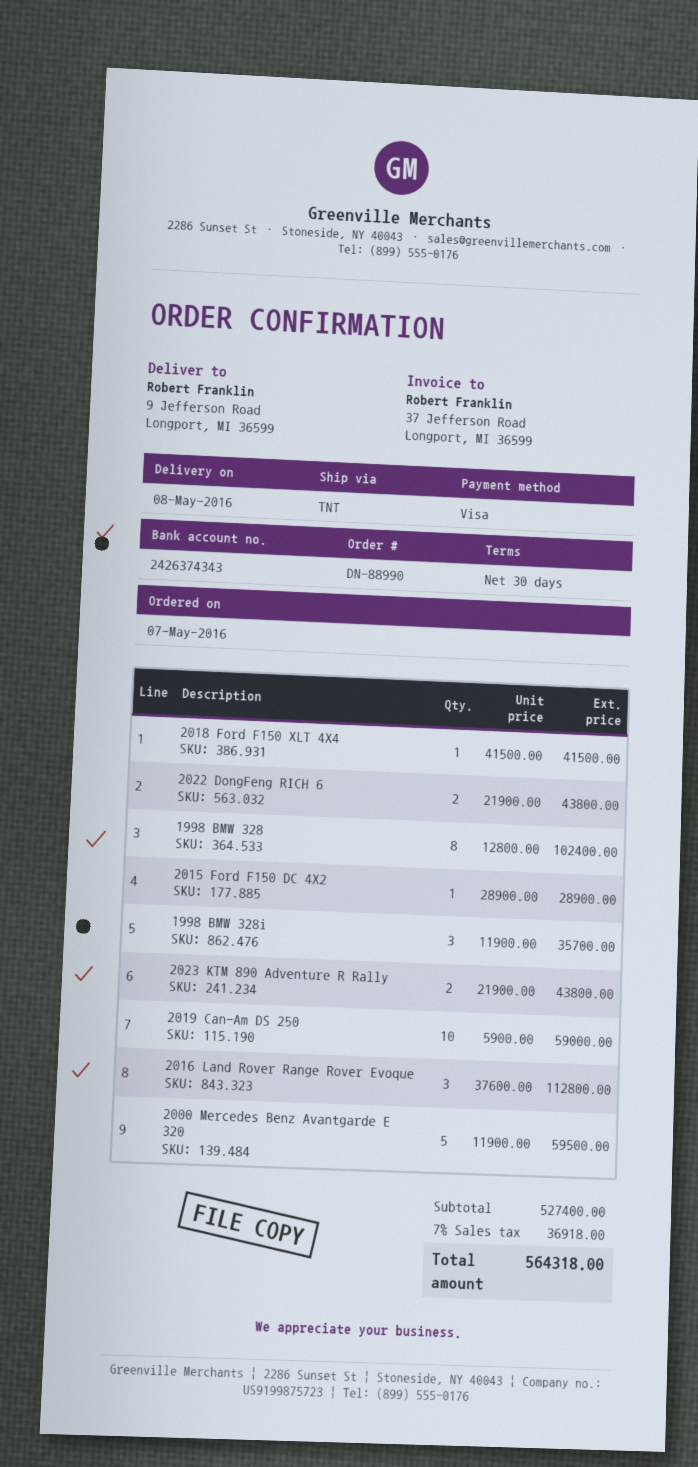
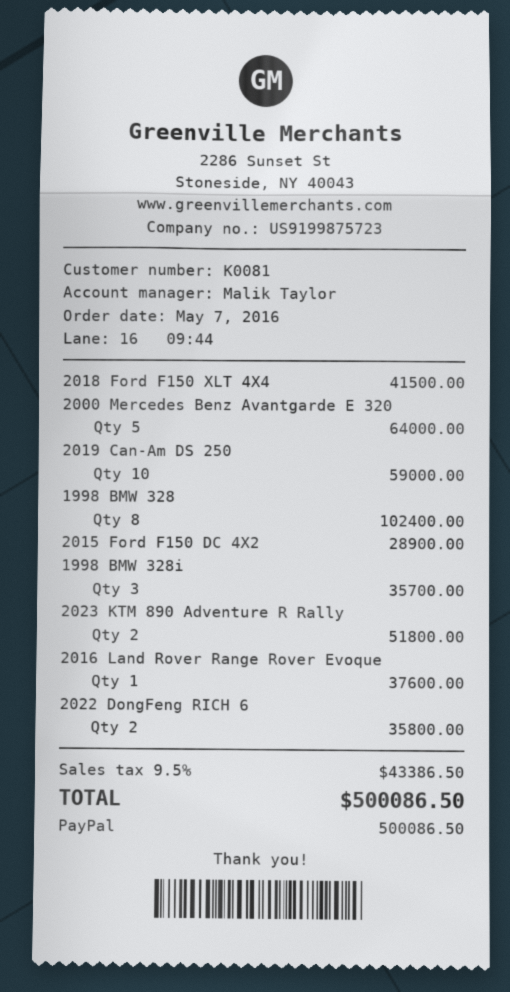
payment method: Visa -> PayPal
2022 DongFeng RICH 6: 2 for 43800.00 -> 2 for 35800.00
2023 KTM 890 Adventure R Rally: 2 for 43800.00 -> 2 for 51800.00
2016 Land Rover Range Rover Evoque: 3 for 112800.00 -> 1 for 37600.00
2000 Mercedes Benz Avantgarde E 320: 5 for 59500.00 -> 5 for 64000.00
tax: 7% = 36918.00 -> 9.5% = 43386.50
total: 564318.00 -> 500086.50

